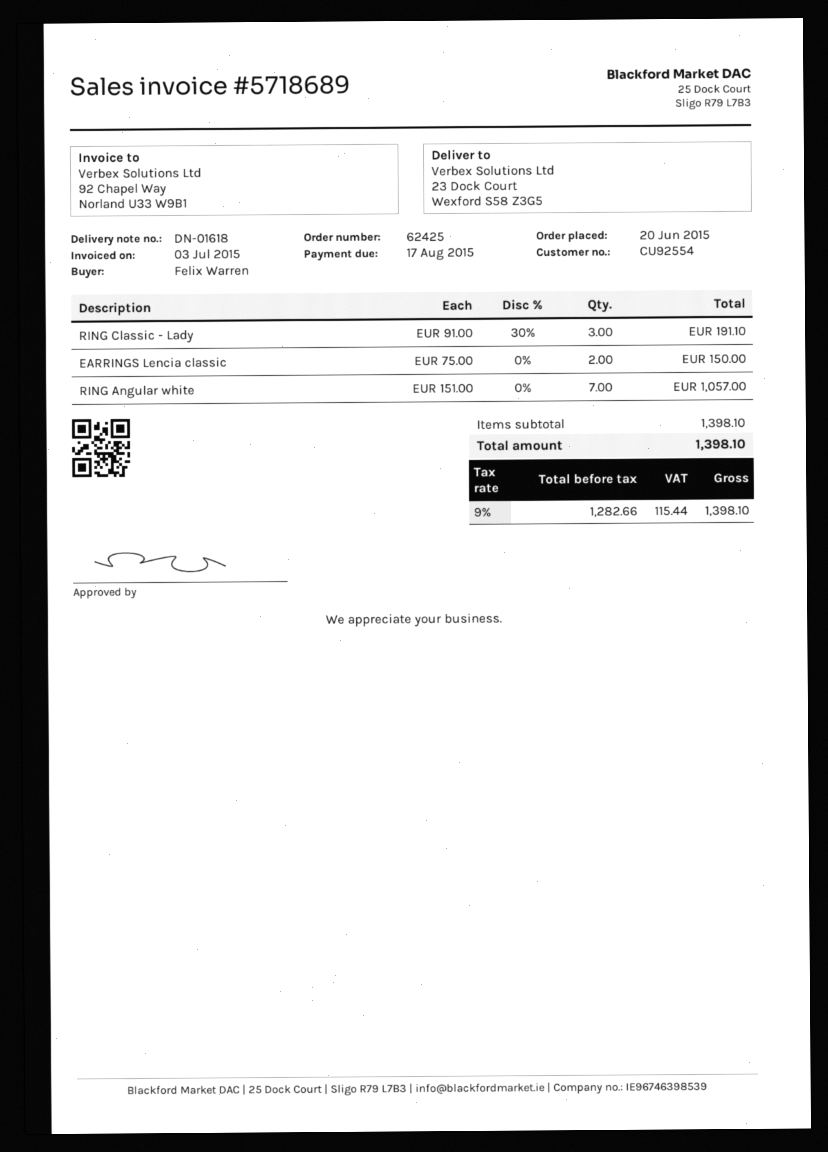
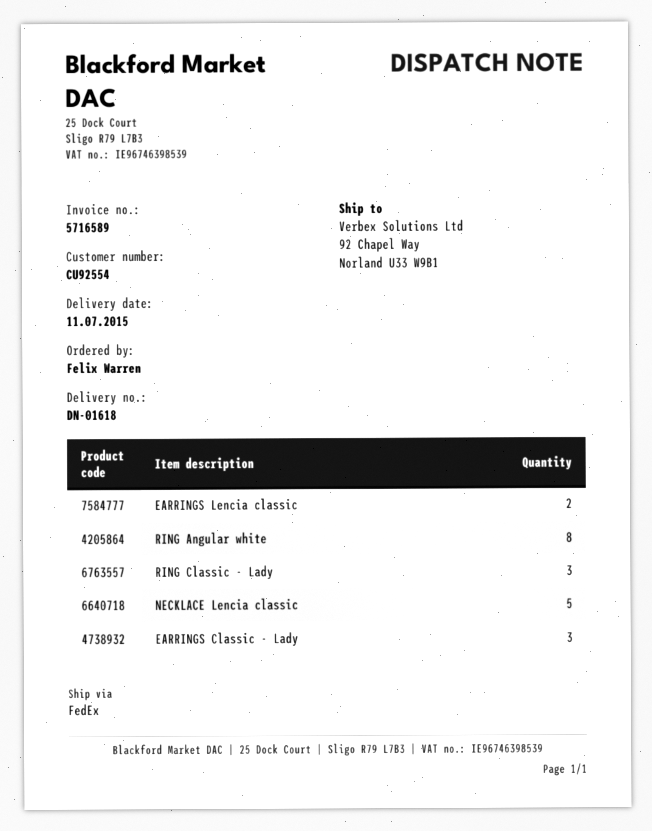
invoice number: 5718689 -> 5716589
ship to: 23 Dock Court, Wexford S58 Z3G5 -> 92 Chapel Way, Norland U33 W9B1
RING Angular white: 7 -> 8
NECKLACE Lencia classic: none -> 5
EARRINGS Classic - Lady: none -> 3

